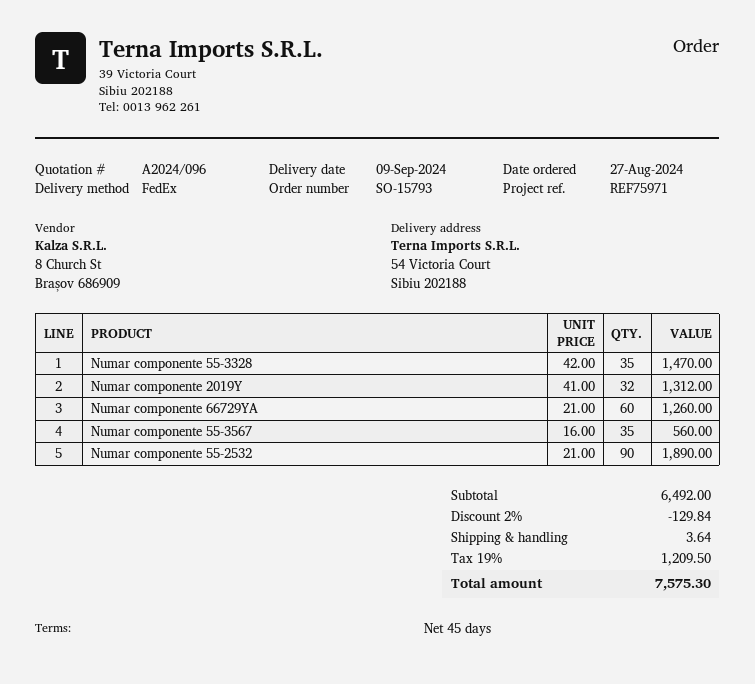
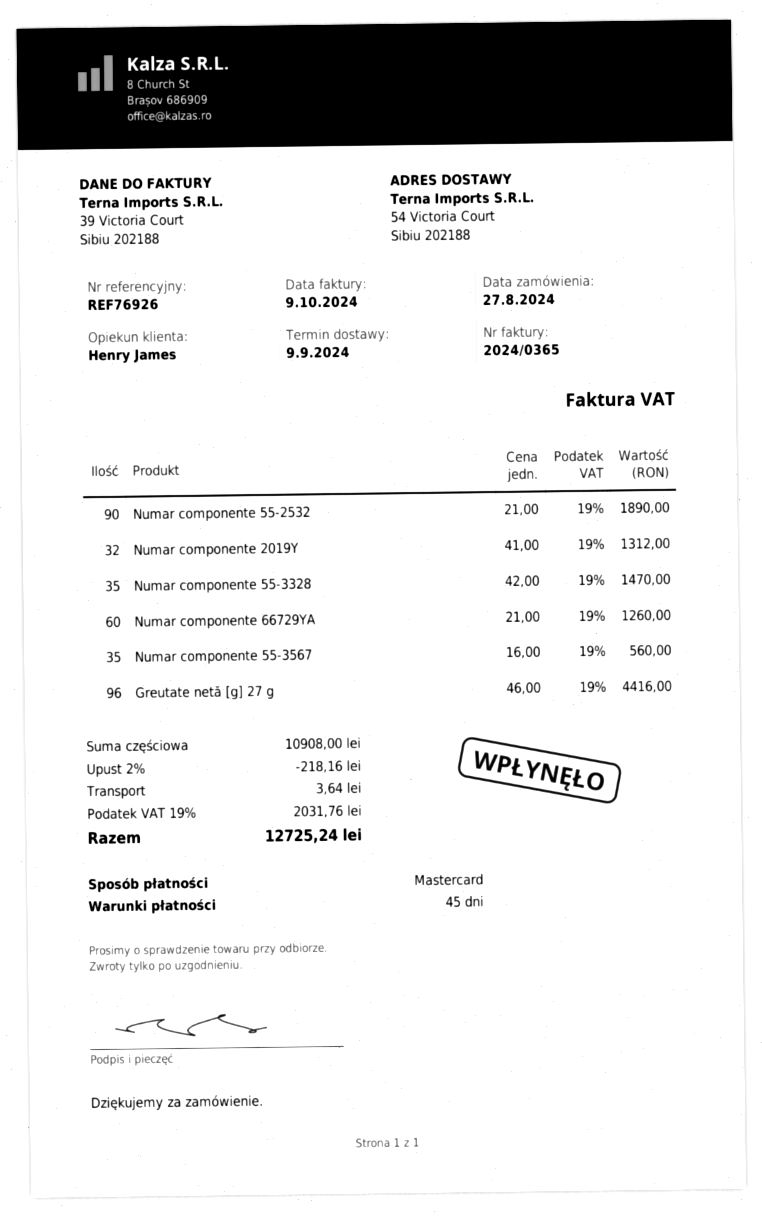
reference: REF75971 -> REF76926
Greutate netă [g] 27 g: none -> 96 x 46.00 = 4416.00
subtotal: 6492.00 -> 10908.00
discount: 2% = 129.84 -> 2% = 218.16
tax: 19% = 1209.50 -> 19% = 2031.76
total: 7575.30 -> 12725.24

